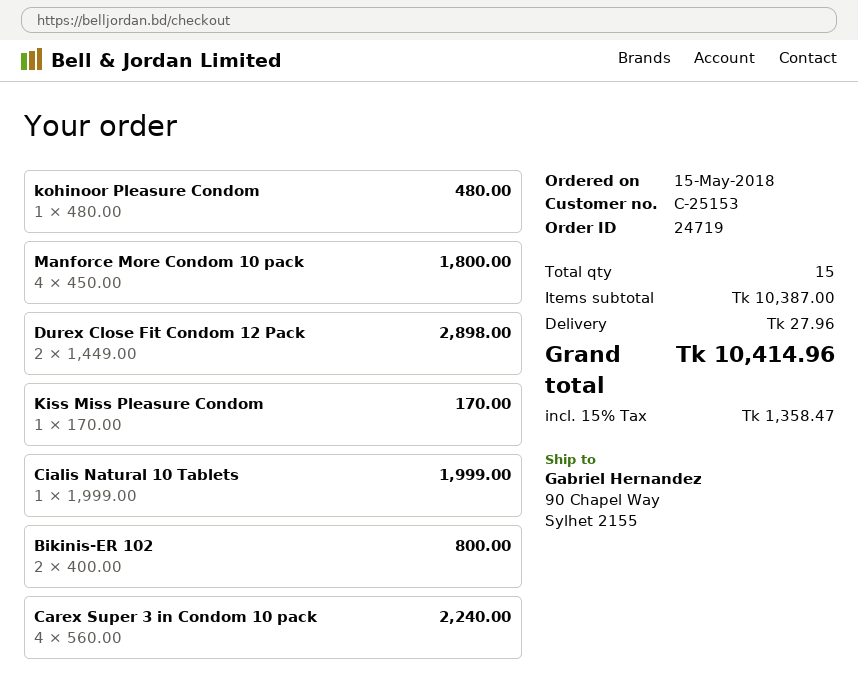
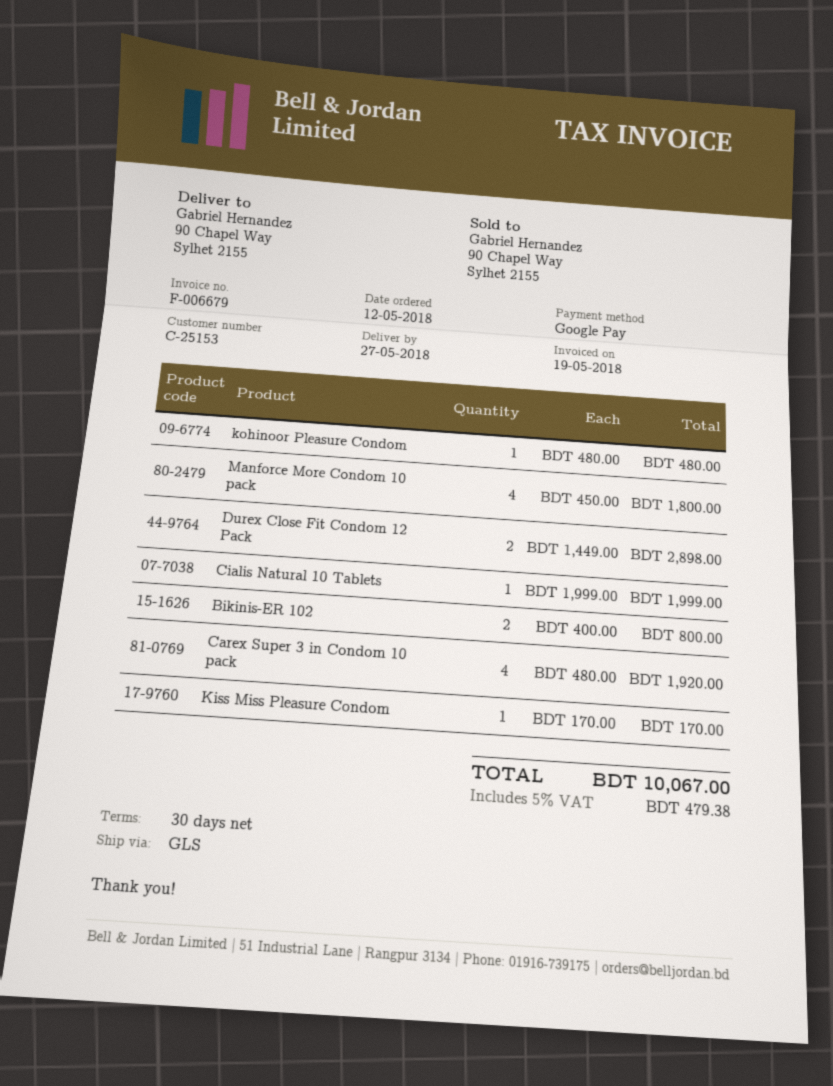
order date: 2018-05-15 -> 2018-05-12
Carex Super 3 in Condom 10 pack: 4 x 560.00 = 2240.00 -> 4 x 480.00 = 1920.00
shipping: 27.96 -> none
tax: 15% = 1358.47 -> 5% = 479.38
total: 10414.96 -> 10067.00

